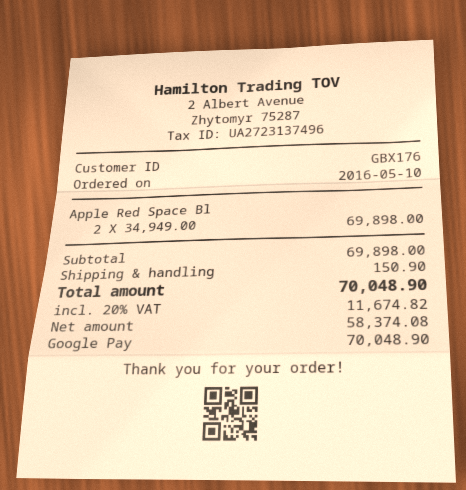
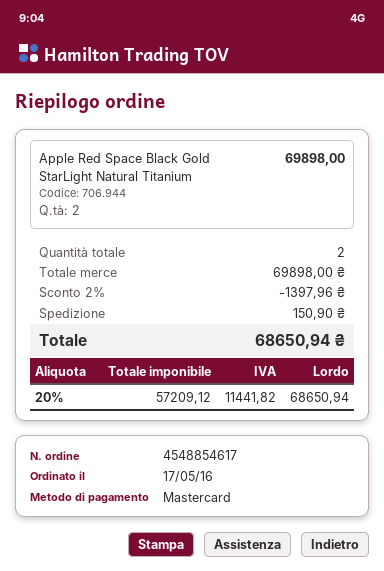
order date: 2016-05-10 -> 2016-05-17
payment method: Google Pay -> Mastercard
discount: none -> 2% = 1397.96
net: 58374.08 -> 57209.12
tax: 20% = 11674.82 -> 20% = 11441.82
total: 70048.90 -> 68650.94

